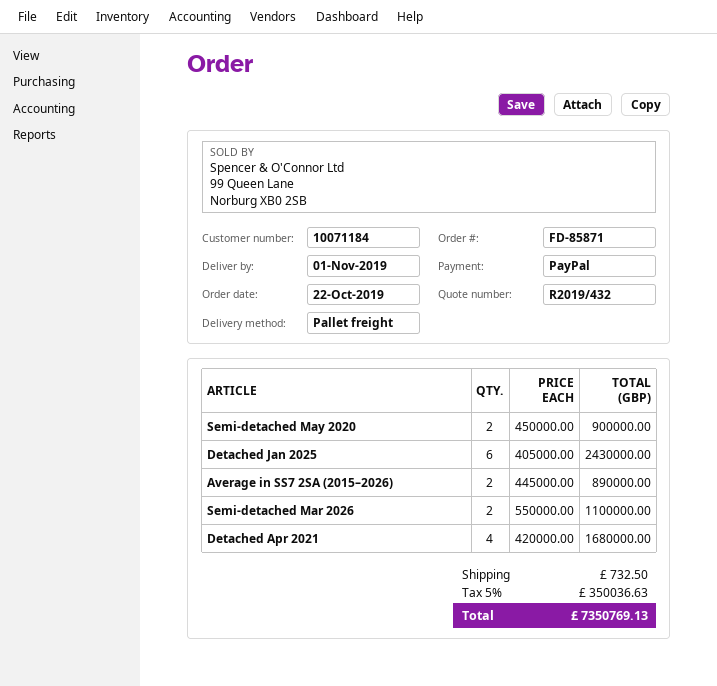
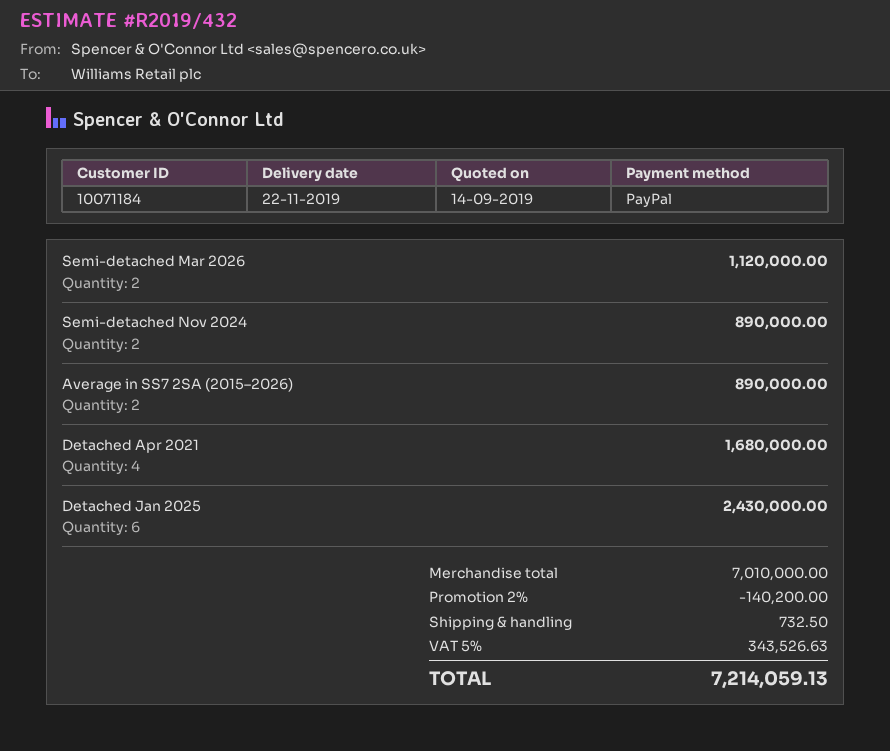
delivery date: 2019-11-01 -> 2019-11-22
Semi-detached May 2020: 2 for 900000.00 -> none
Semi-detached Mar 2026: 2 for 1100000.00 -> 2 for 1120000.00
Semi-detached Nov 2024: none -> 2 for 890000.00
discount: none -> 2% = 140200.00
tax: 5% = 350036.63 -> 5% = 343526.63
total: 7350769.13 -> 7214059.13

